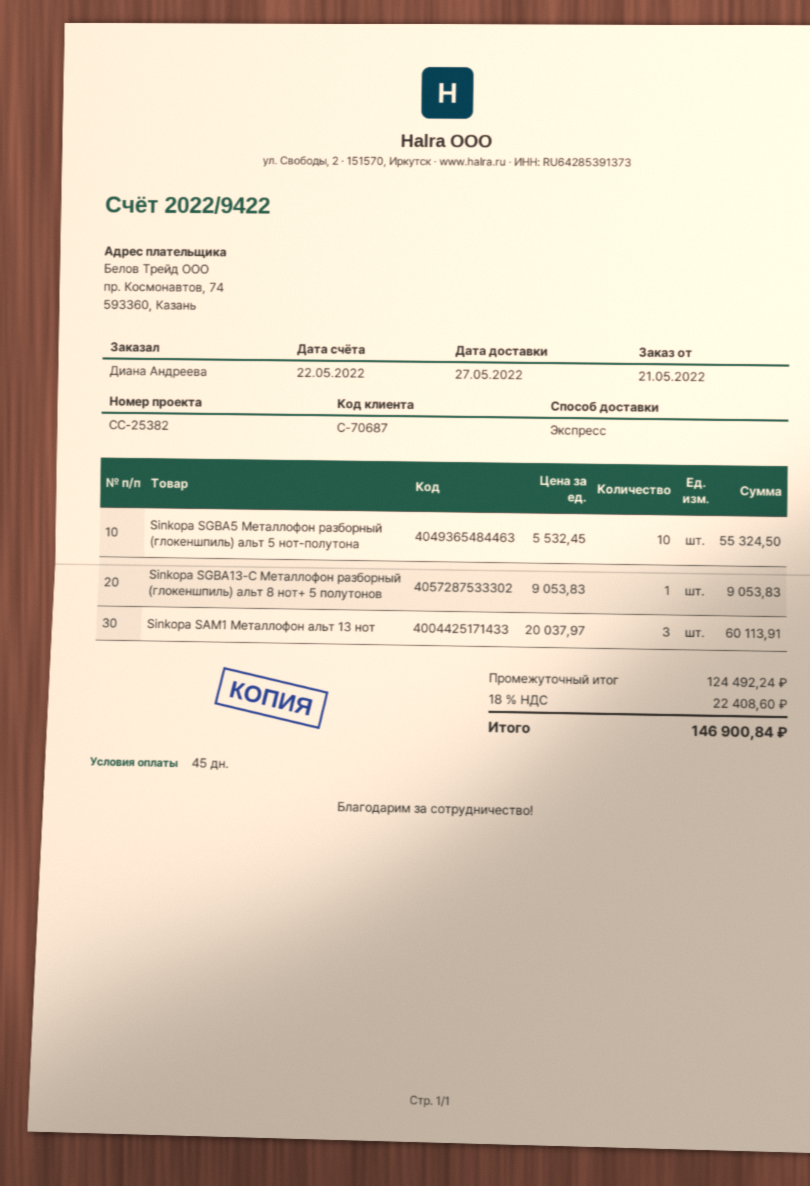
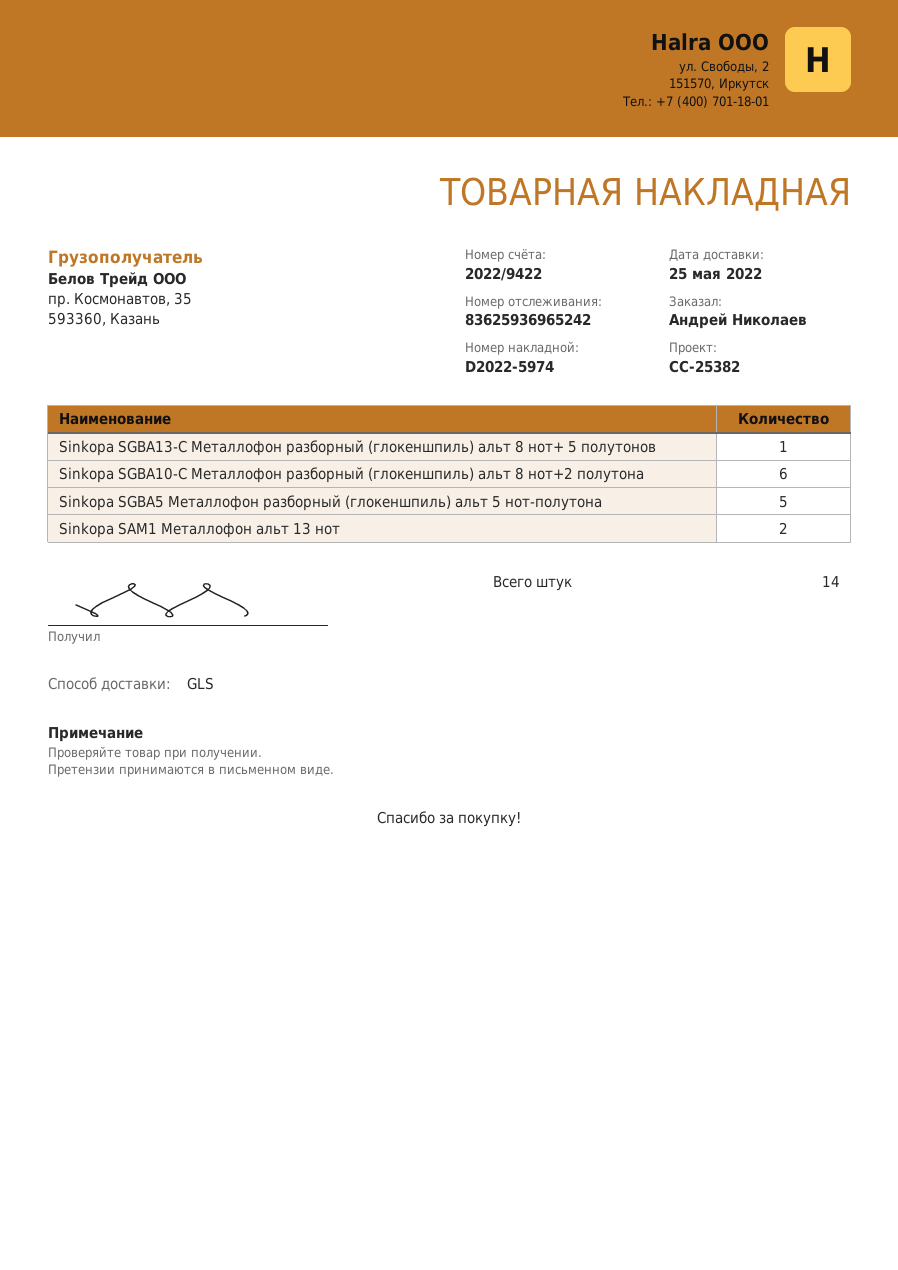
delivery date: 2022-05-27 -> 2022-05-25
ordered by: Диана Андреева -> Андрей Николаев
shipping method: express -> GLS
Sinkopa SGBA5 Металлофон разборный (глокеншпиль) альт 5 нот-полутона: 10 -> 5
Sinkopa SAM1 Металлофон альт 13 нот: 3 -> 2
Sinkopa SGBA10-C Металлофон разборный (глокеншпиль) альт 8 нот+2 полутона: none -> 6

